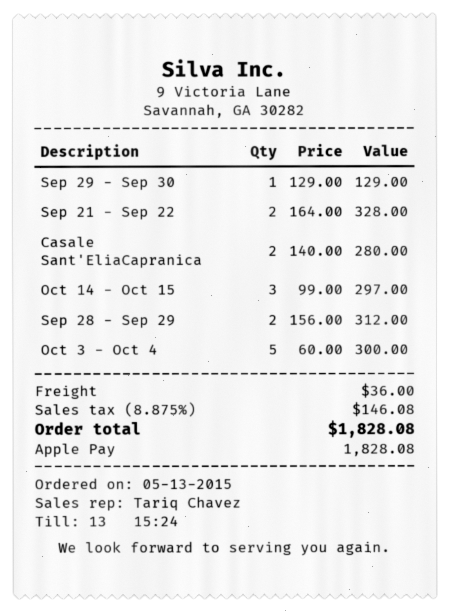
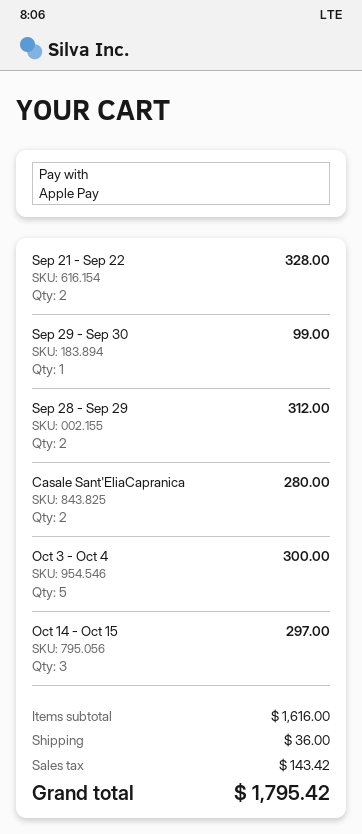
Sep 29 - Sep 30: 1 for 129.00 -> 1 for 99.00
tax: 146.08 -> 143.42
total: 1828.08 -> 1795.42

